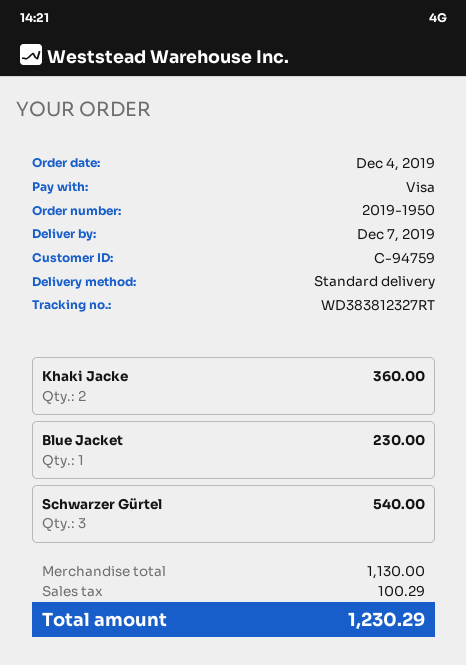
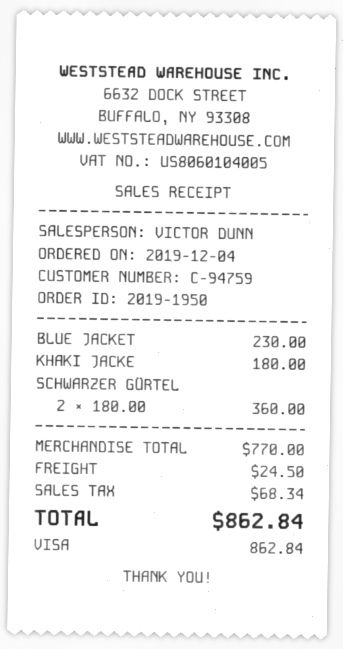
Khaki Jacke: 2 for 360.00 -> 1 for 180.00
Schwarzer Gürtel: 3 for 540.00 -> 2 for 360.00
subtotal: 1130.00 -> 770.00
shipping: none -> 24.50
tax: 100.29 -> 68.34
total: 1230.29 -> 862.84

